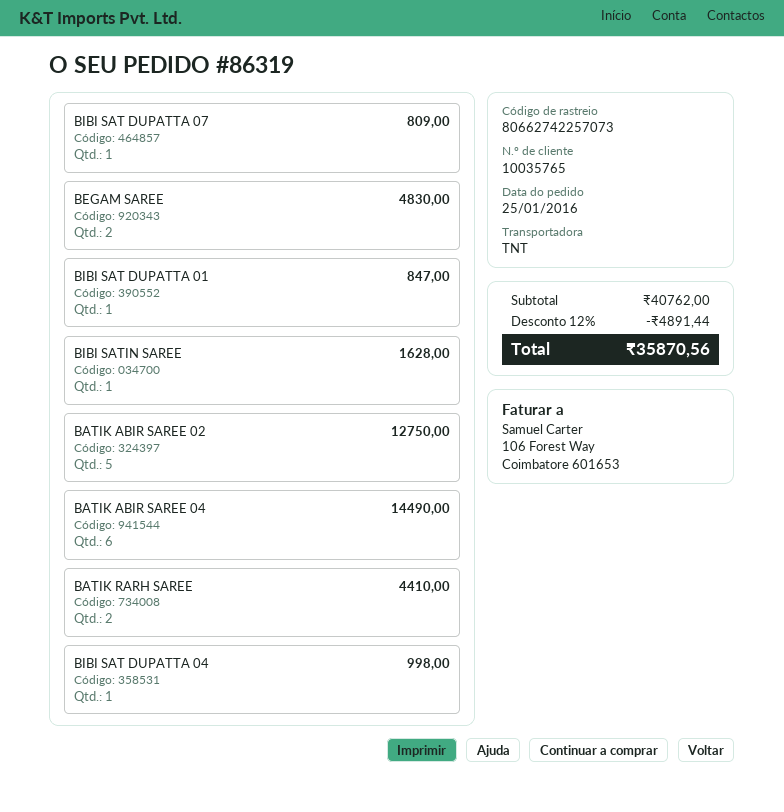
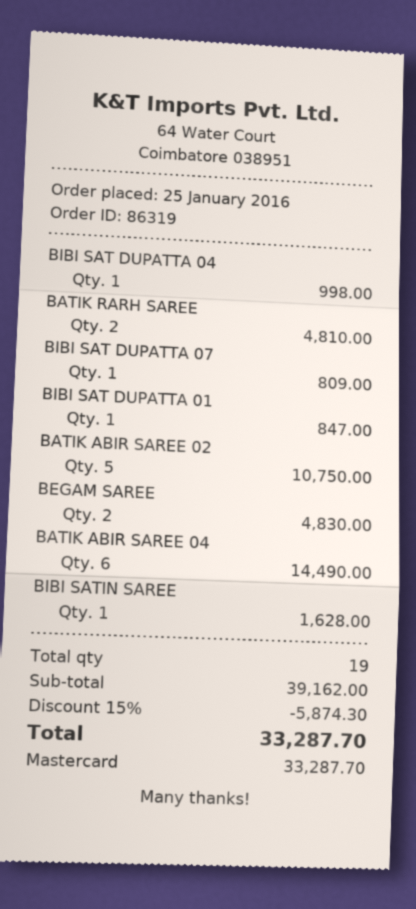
BATIK ABIR SAREE 02: 5 for 12750.00 -> 5 for 10750.00
BATIK RARH SAREE: 2 for 4410.00 -> 2 for 4810.00
subtotal: 40762.00 -> 39162.00
discount: 12% = 4891.44 -> 15% = 5874.30
total: 35870.56 -> 33287.70

